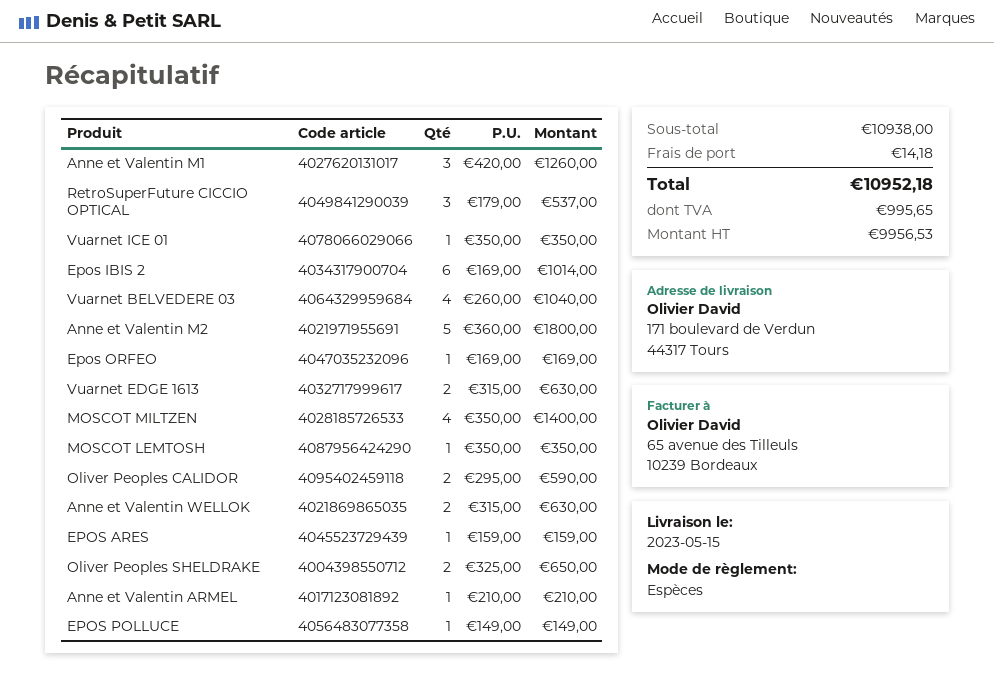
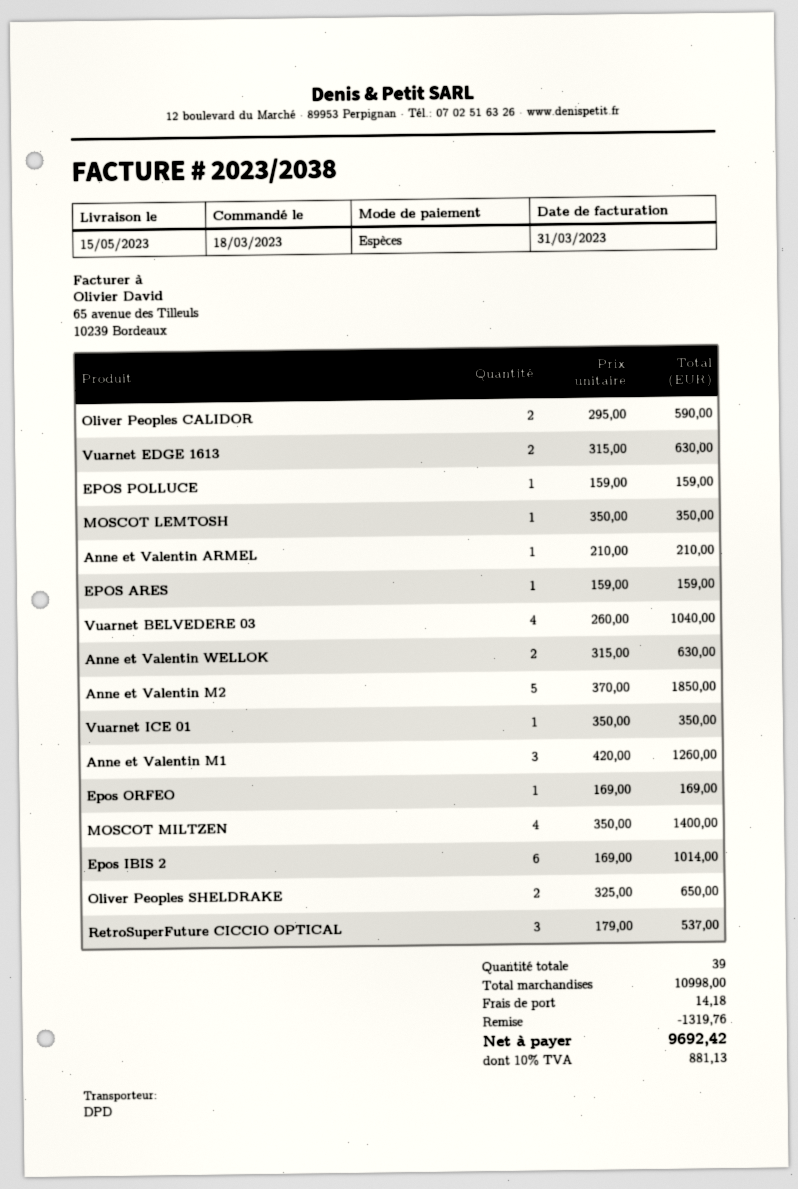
Anne et Valentin M2: 5 x 360.00 = 1800.00 -> 5 x 370.00 = 1850.00
EPOS POLLUCE: 1 x 149.00 = 149.00 -> 1 x 159.00 = 159.00
subtotal: 10938.00 -> 10998.00
discount: none -> 1319.76
tax: 995.65 -> 881.13
total: 10952.18 -> 9692.42

